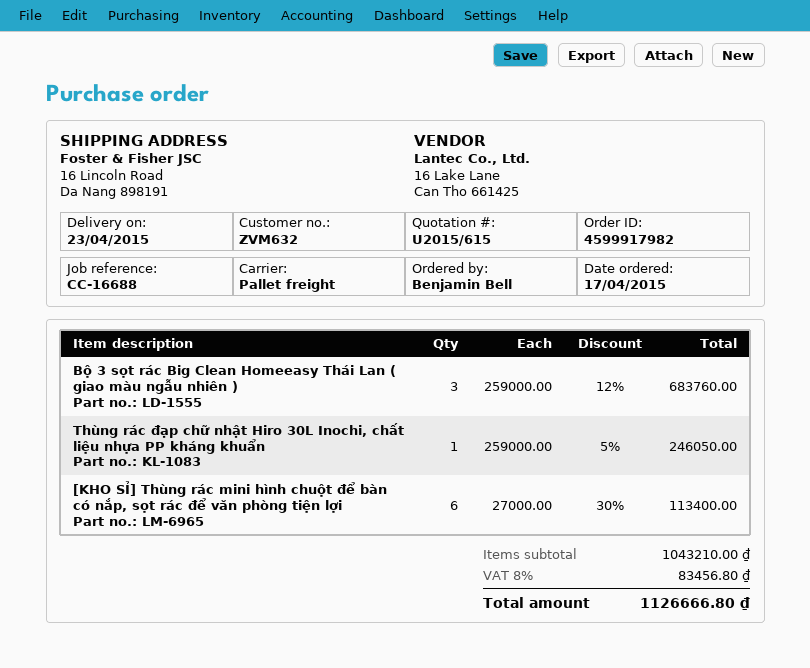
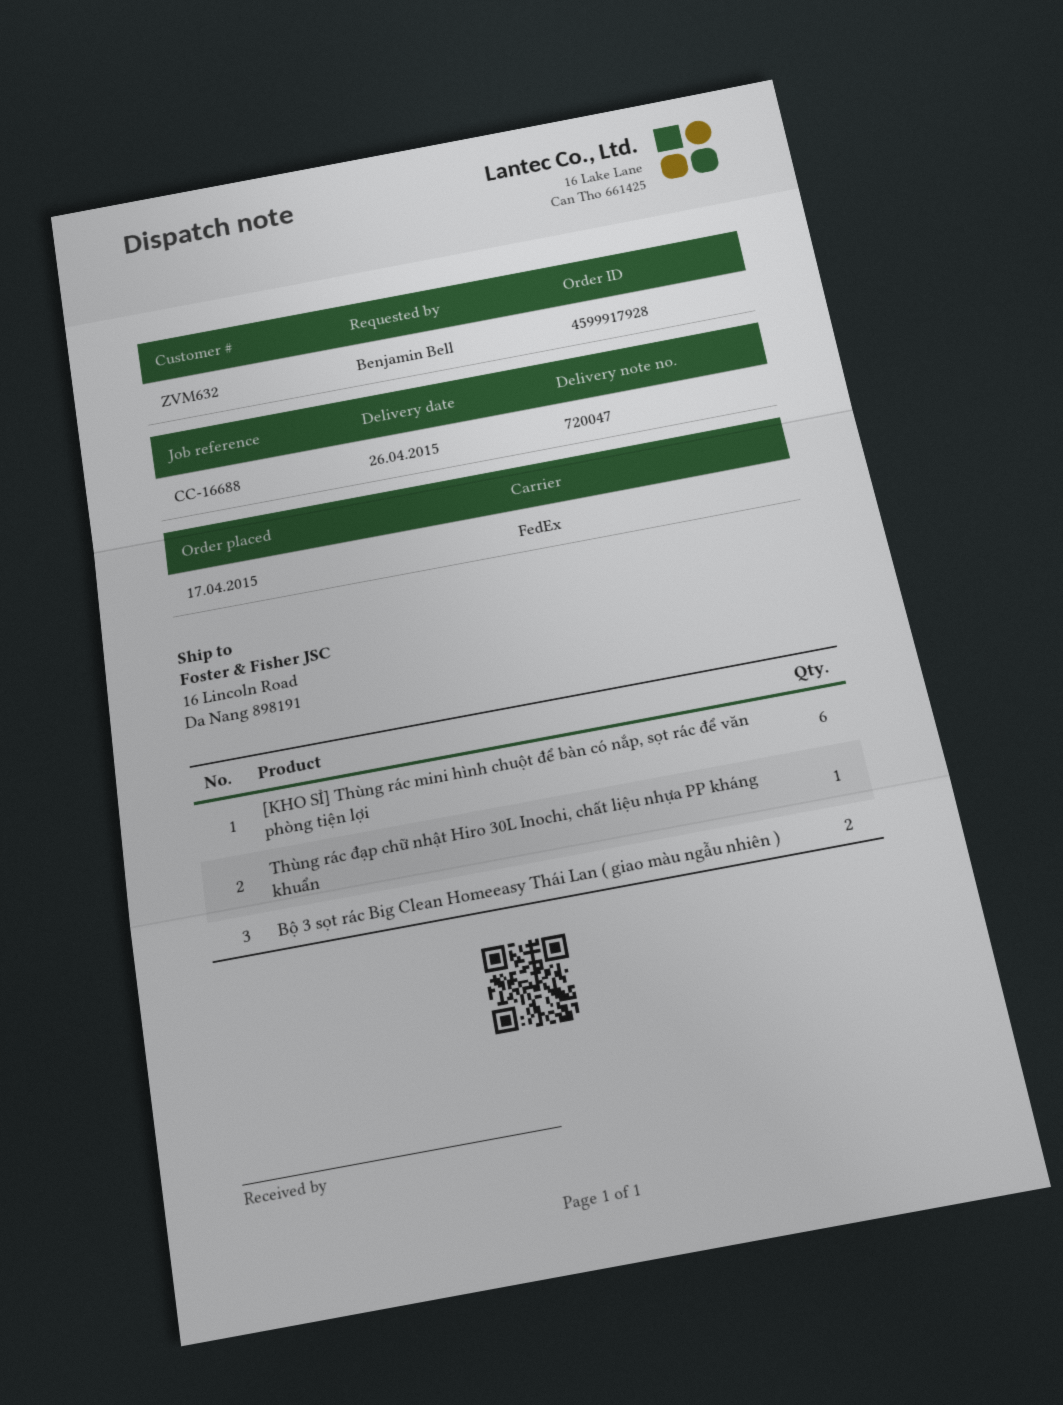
order number: 4599917982 -> 4599917928
delivery date: 2015-04-23 -> 2015-04-26
shipping method: pallet freight -> FedEx
Bộ 3 sọt rác Big Clean Homeeasy Thái Lan ( giao màu ngẫu nhiên ): 3 -> 2

